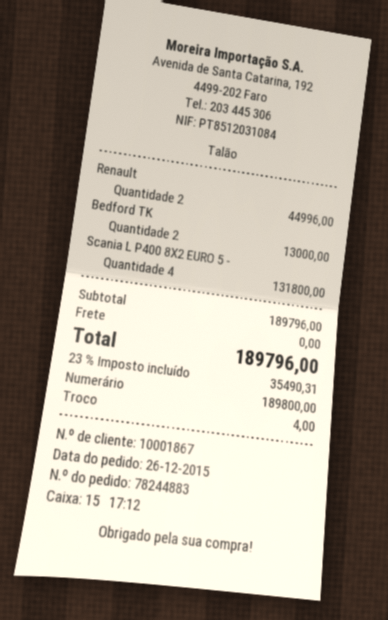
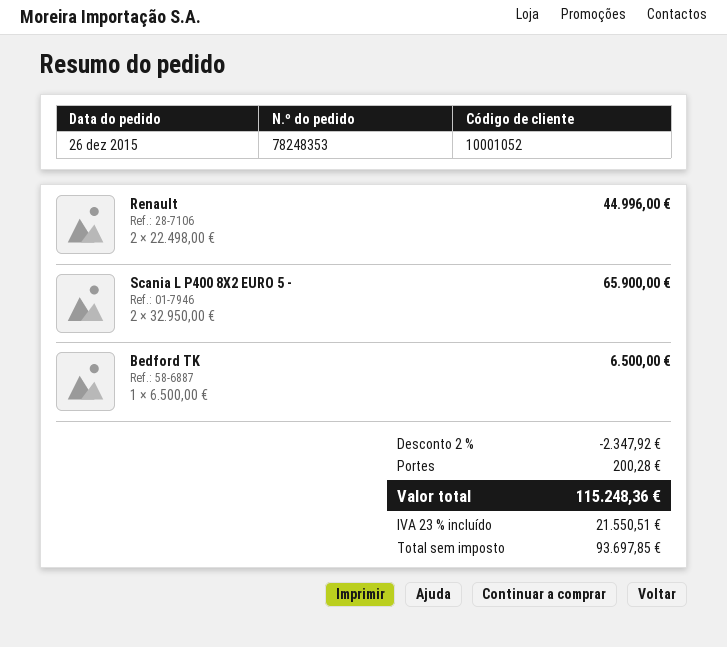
order number: 78244883 -> 78248353
customer number: 10001867 -> 10001052
Bedford TK: 2 for 13000.00 -> 1 for 6500.00
Scania L P400 8X2 EURO 5 -: 4 for 131800.00 -> 2 for 65900.00
discount: none -> 2% = 2347.92
shipping: 0.00 -> 200.28
tax: 23% = 35490.31 -> 23% = 21550.51
total: 189796.00 -> 115248.36

